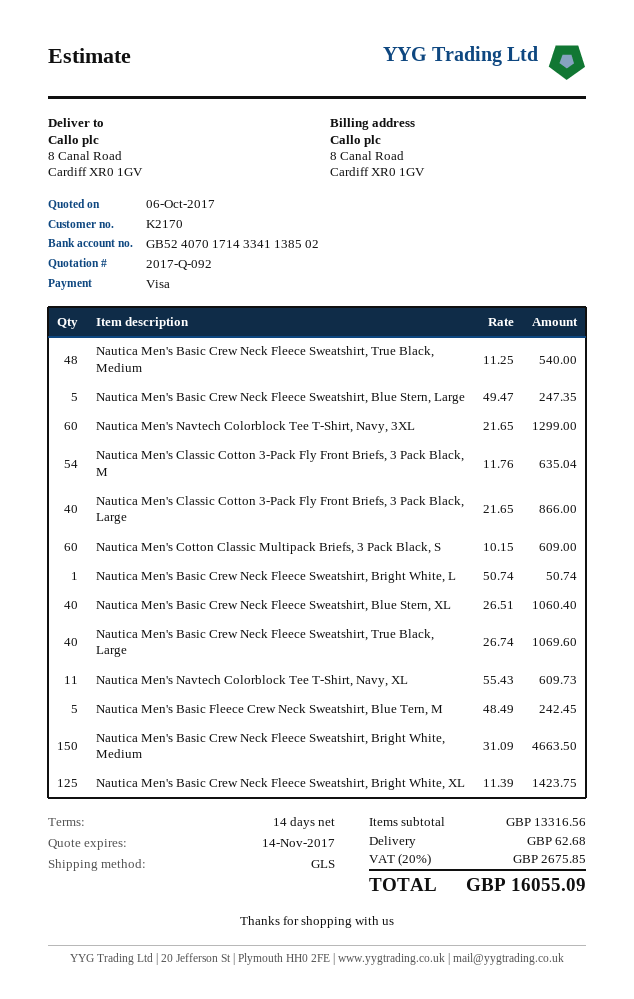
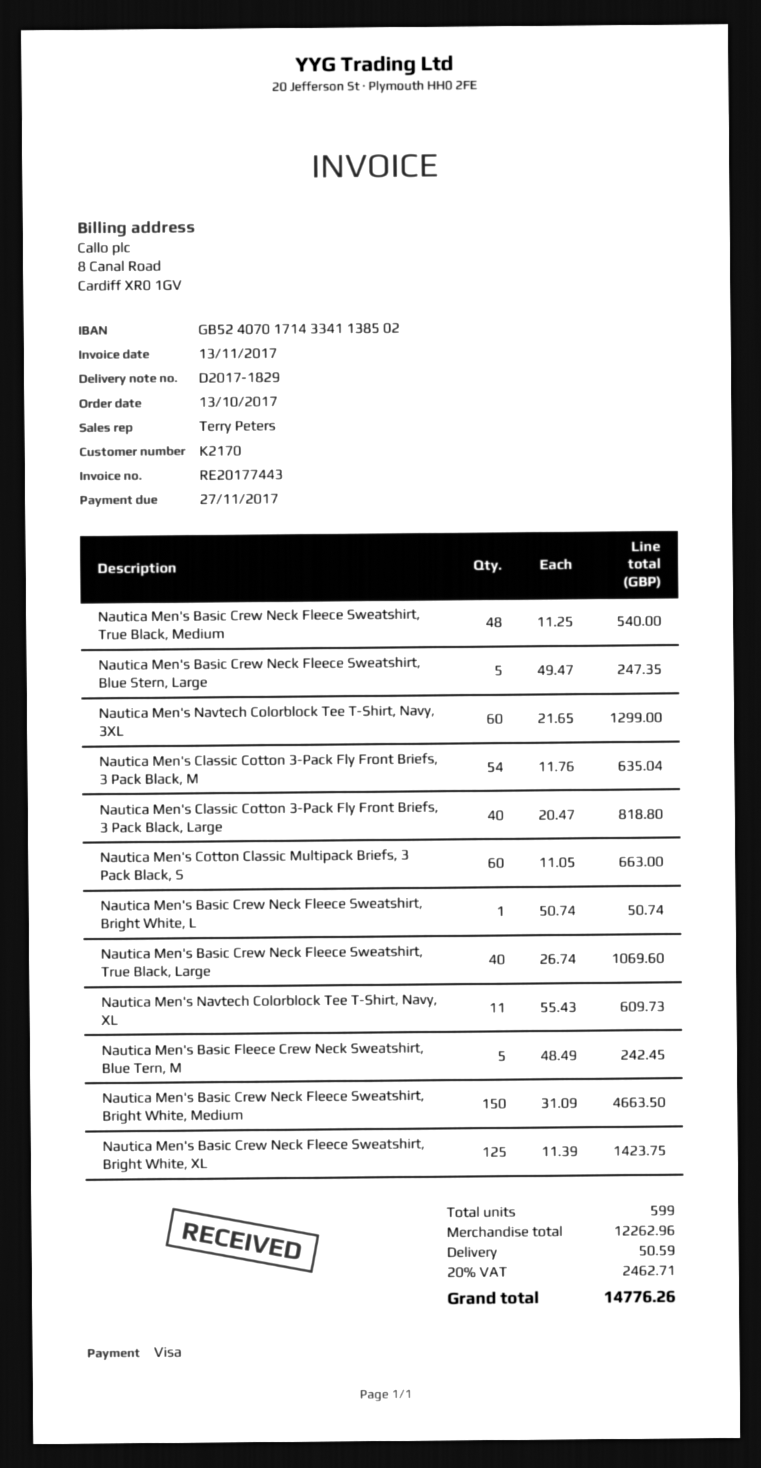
Nautica Men's Classic Cotton 3-Pack Fly Front Briefs, 3 Pack Black, Large: 40 x 21.65 = 866.00 -> 40 x 20.47 = 818.80
Nautica Men's Cotton Classic Multipack Briefs, 3 Pack Black, S: 60 x 10.15 = 609.00 -> 60 x 11.05 = 663.00
Nautica Men's Basic Crew Neck Fleece Sweatshirt, Blue Stern, XL: 40 x 26.51 = 1060.40 -> none
subtotal: 13316.56 -> 12262.96
shipping: 62.68 -> 50.59
tax: 20% = 2675.85 -> 20% = 2462.71
total: 16055.09 -> 14776.26

